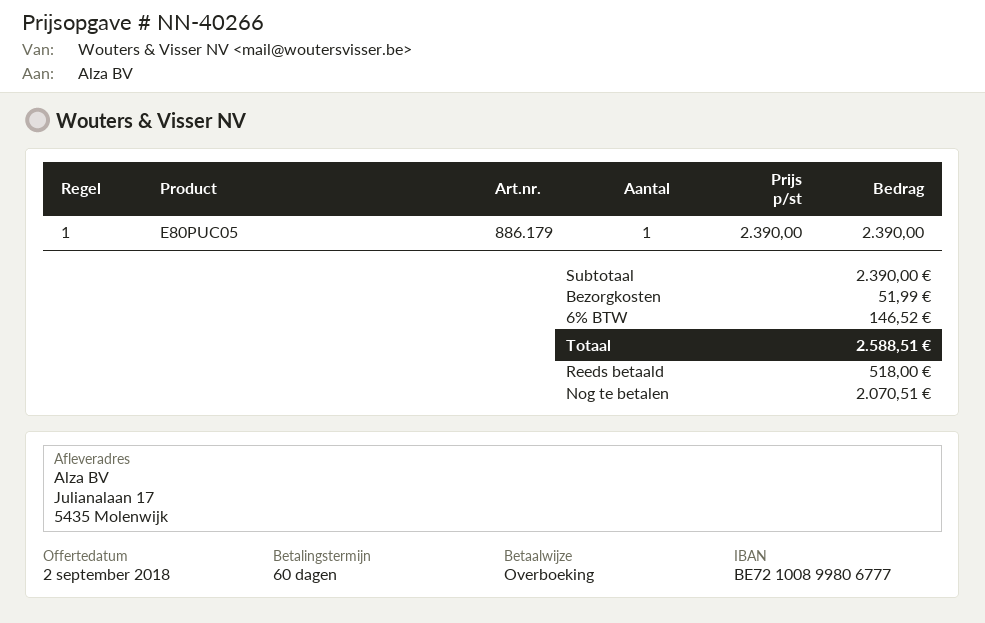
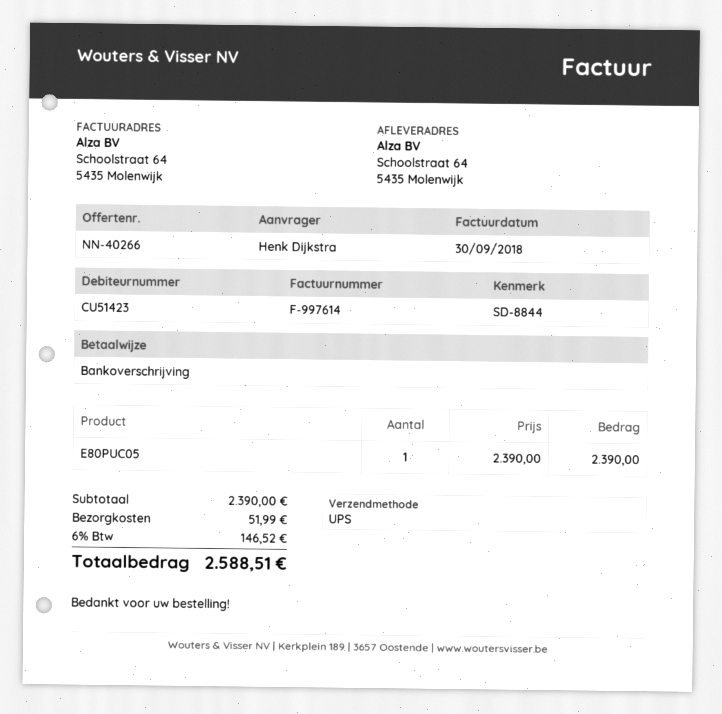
ship to: Julianalaan 17, 5435 Molenwijk -> Schoolstraat 64, 5435 Molenwijk

